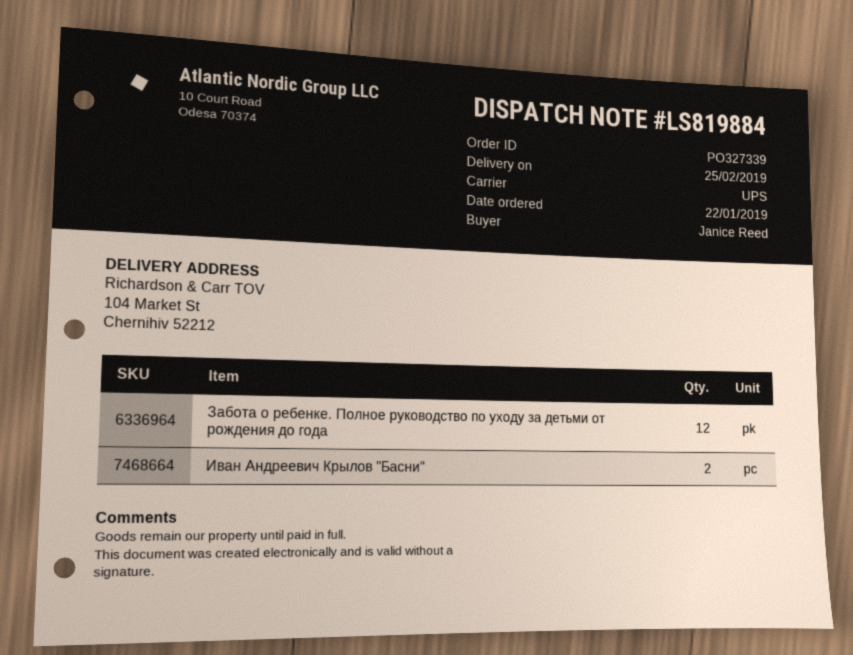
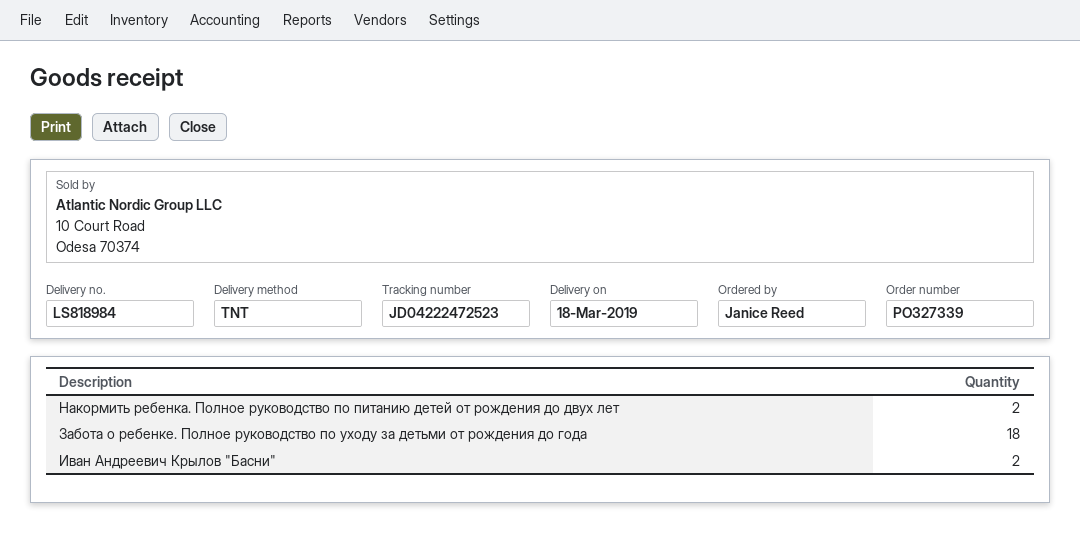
delivery note number: LS819884 -> LS818984
delivery date: 2019-02-25 -> 2019-03-18
shipping method: UPS -> TNT
Забота о ребенке. Полное руководство по уходу за детьми от рождения до года: 12 -> 18
Накормить ребенка. Полное руководство по питанию детей от рождения до двух лет: none -> 2

